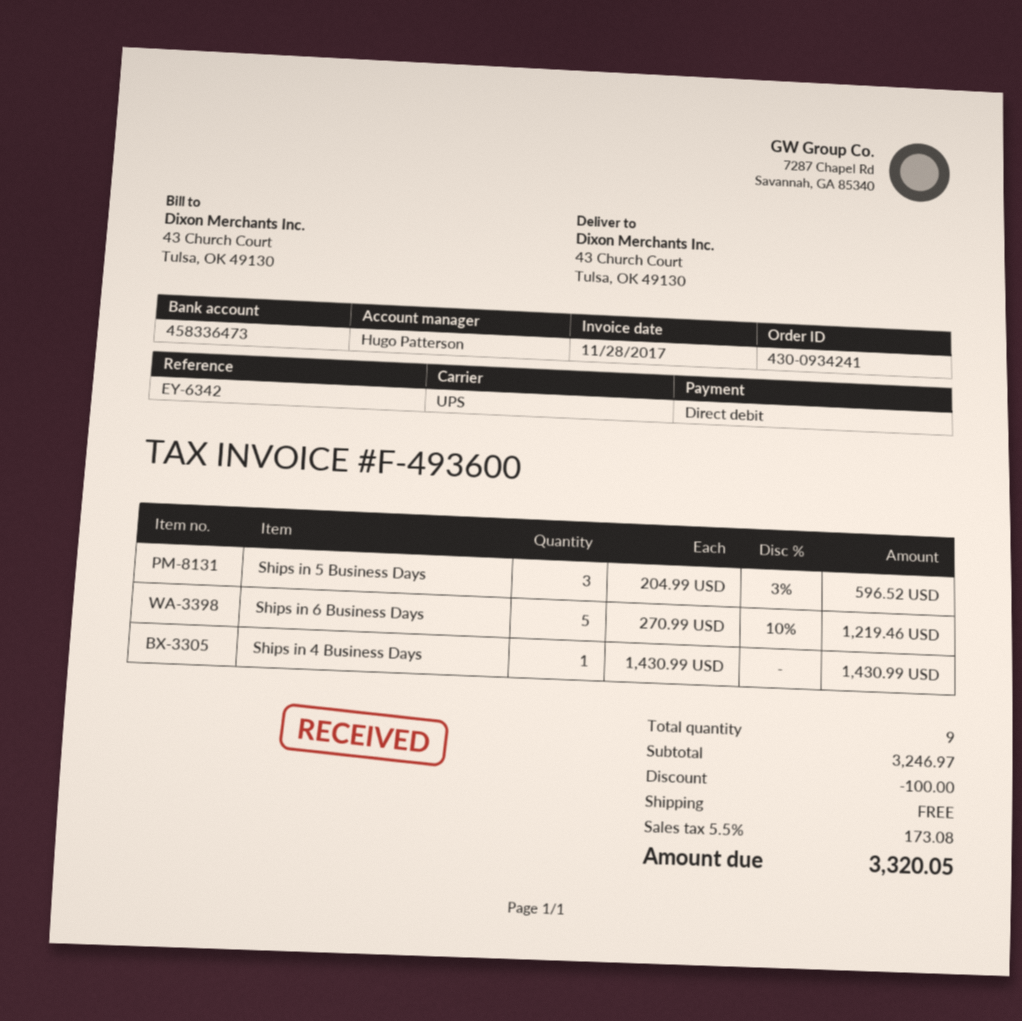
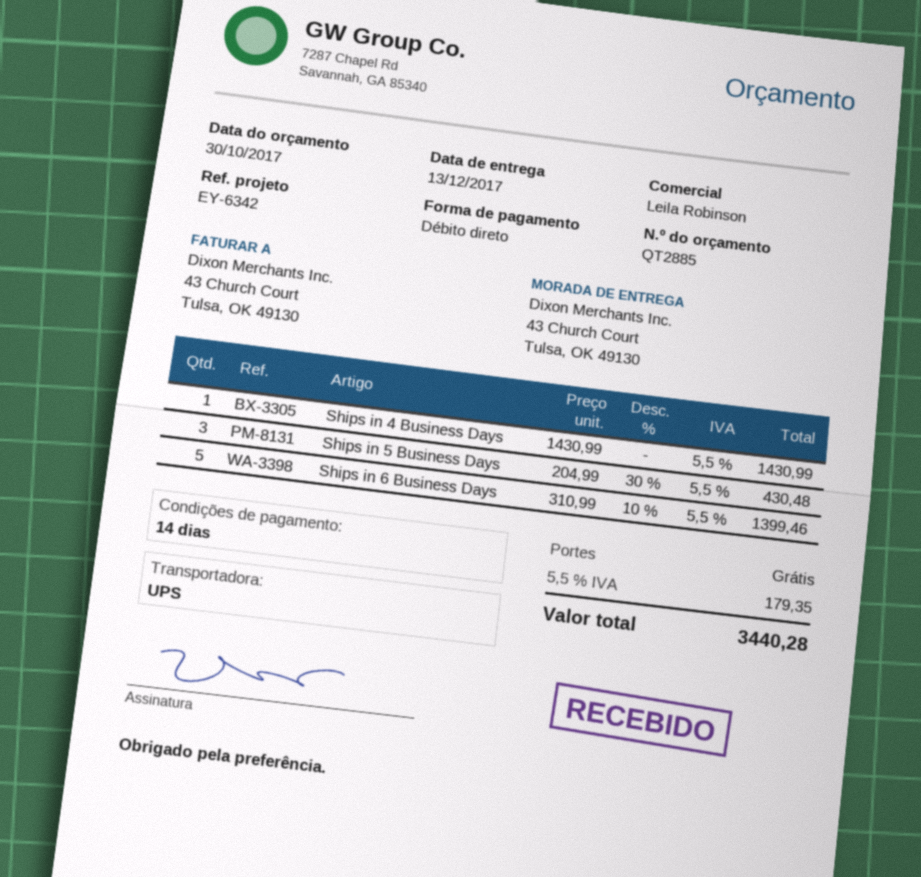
sales rep: Hugo Patterson -> Leila Robinson
Ships in 5 Business Days: 3 x 204.99 - 3% = 596.52 -> 3 x 204.99 - 30% = 430.48
Ships in 6 Business Days: 5 x 270.99 - 10% = 1219.46 -> 5 x 310.99 - 10% = 1399.46
discount: 100.00 -> none
tax: 5.5% = 173.08 -> 5.5% = 179.35
total: 3320.05 -> 3440.28

